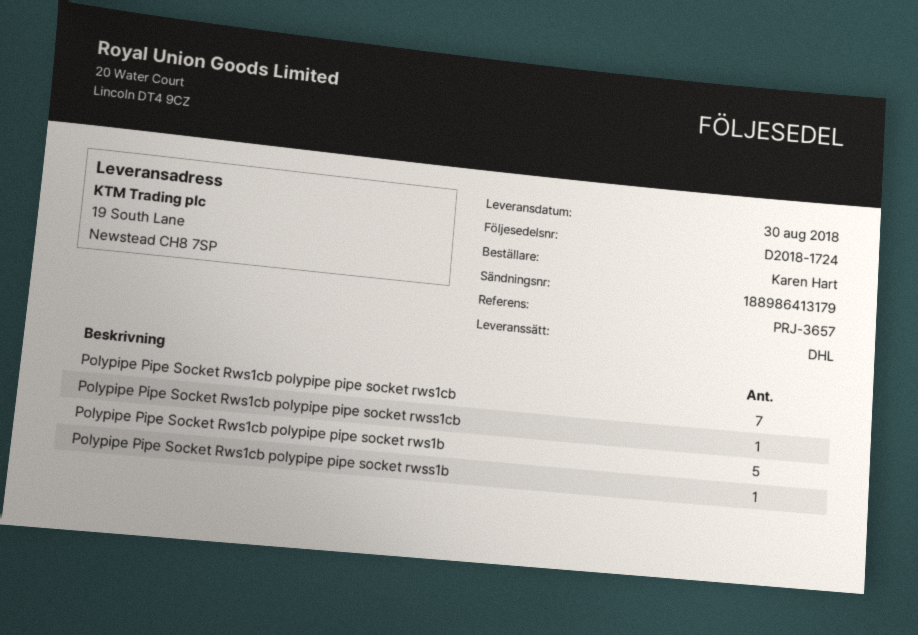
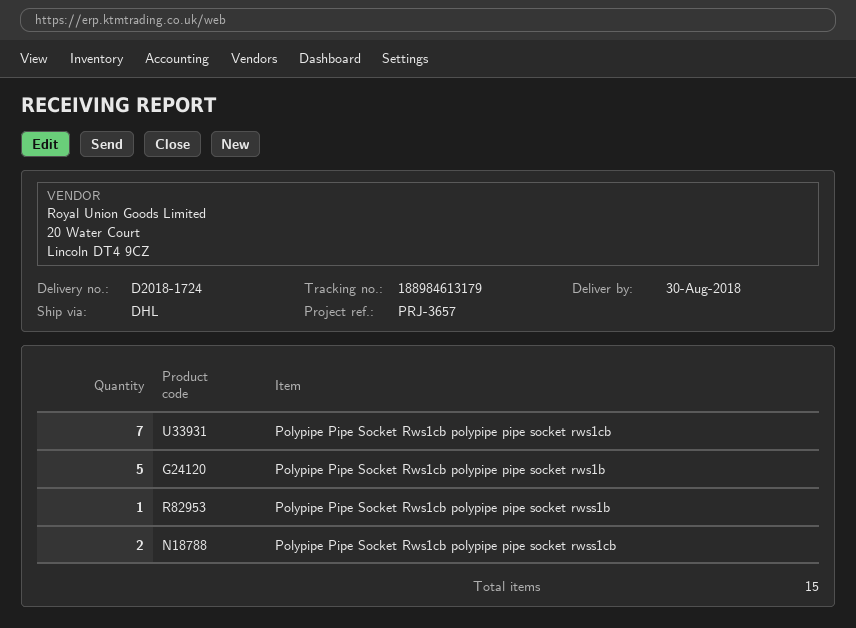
tracking number: 188986413179 -> 188984613179
Polypipe Pipe Socket Rws1cb polypipe pipe socket rwss1cb: 1 -> 2

